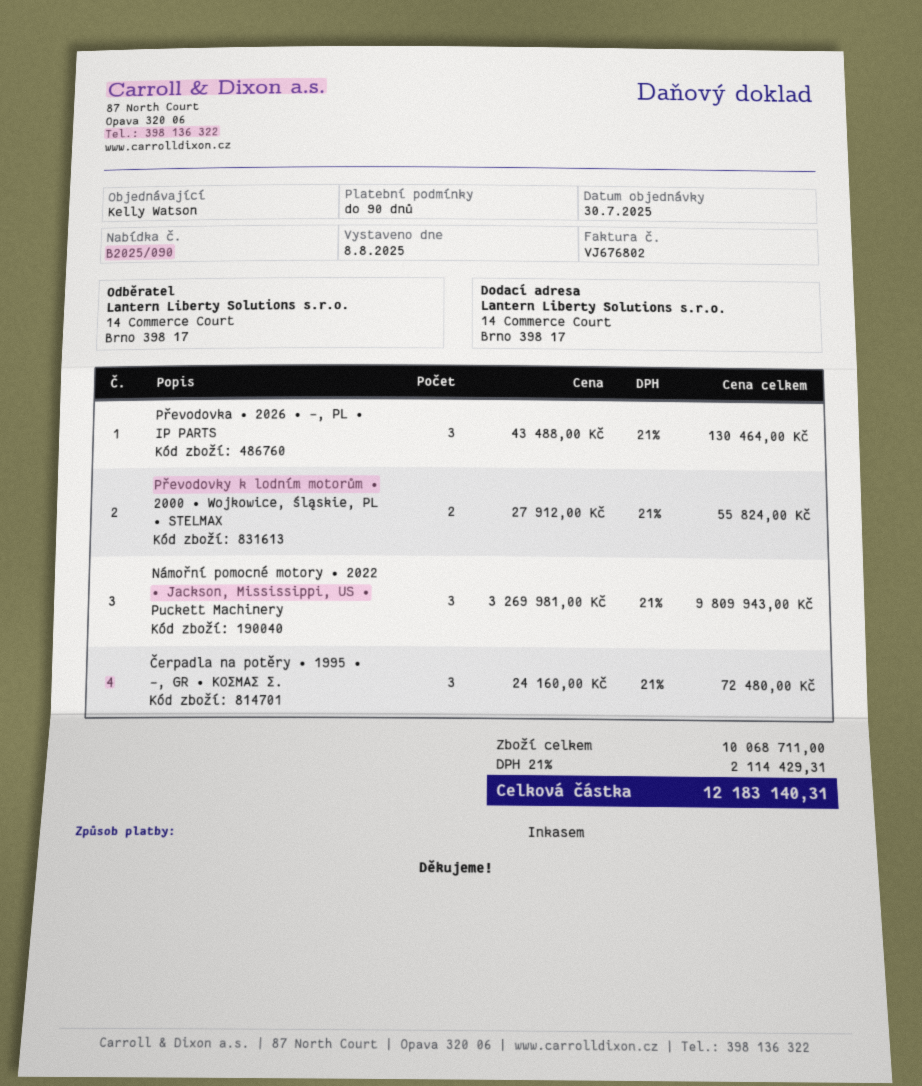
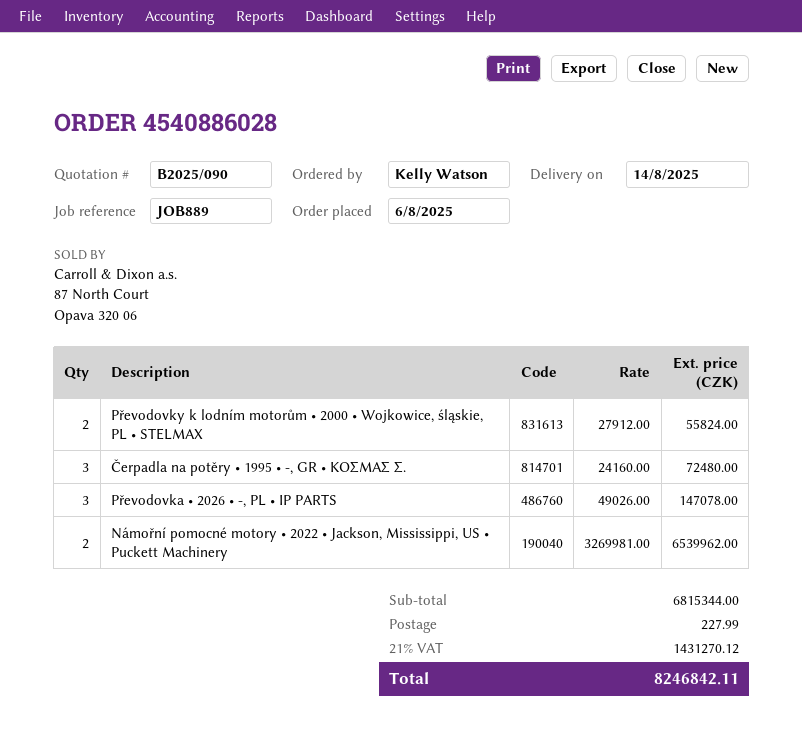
order date: 2025-07-30 -> 2025-08-06
Převodovka • 2026 • -, PL • IP PARTS: 3 x 43488.00 = 130464.00 -> 3 x 49026.00 = 147078.00
Námořní pomocné motory • 2022 • Jackson, Mississippi, US • Puckett Machinery: 3 x 3269981.00 = 9809943.00 -> 2 x 3269981.00 = 6539962.00
subtotal: 10068711.00 -> 6815344.00
shipping: none -> 227.99
tax: 21% = 2114429.31 -> 21% = 1431270.12
total: 12183140.31 -> 8246842.11

